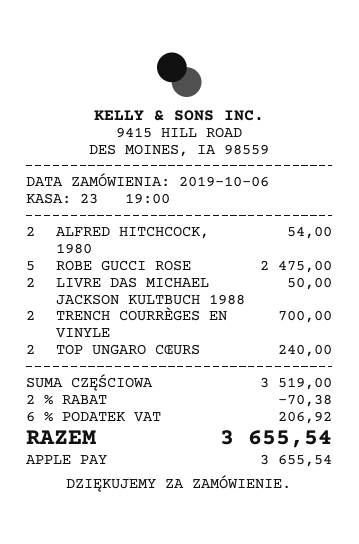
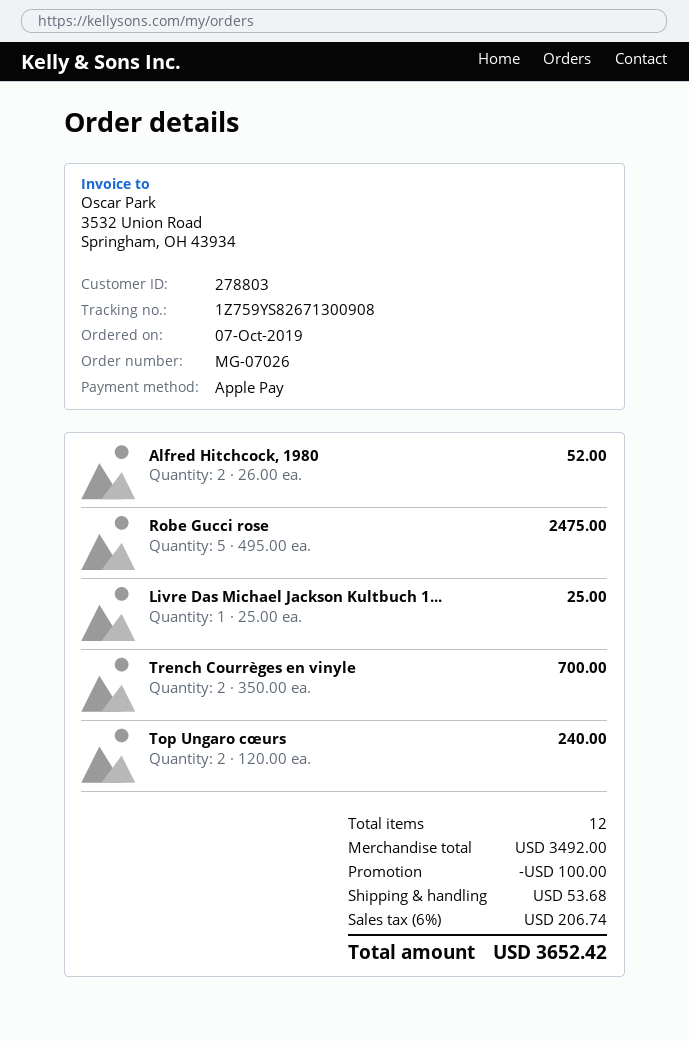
order date: 2019-10-06 -> 2019-10-07
ALFRED HITCHCOCK, 1980: 2 for 54.00 -> 2 for 52.00
LIVRE DAS MICHAEL JACKSON KULTBUCH 1988: 2 for 50.00 -> 1 for 25.00
subtotal: 3519.00 -> 3492.00
discount: 70.38 -> 100.00
shipping: none -> 53.68
tax: 6% = 206.92 -> 6% = 206.74
total: 3655.54 -> 3652.42

